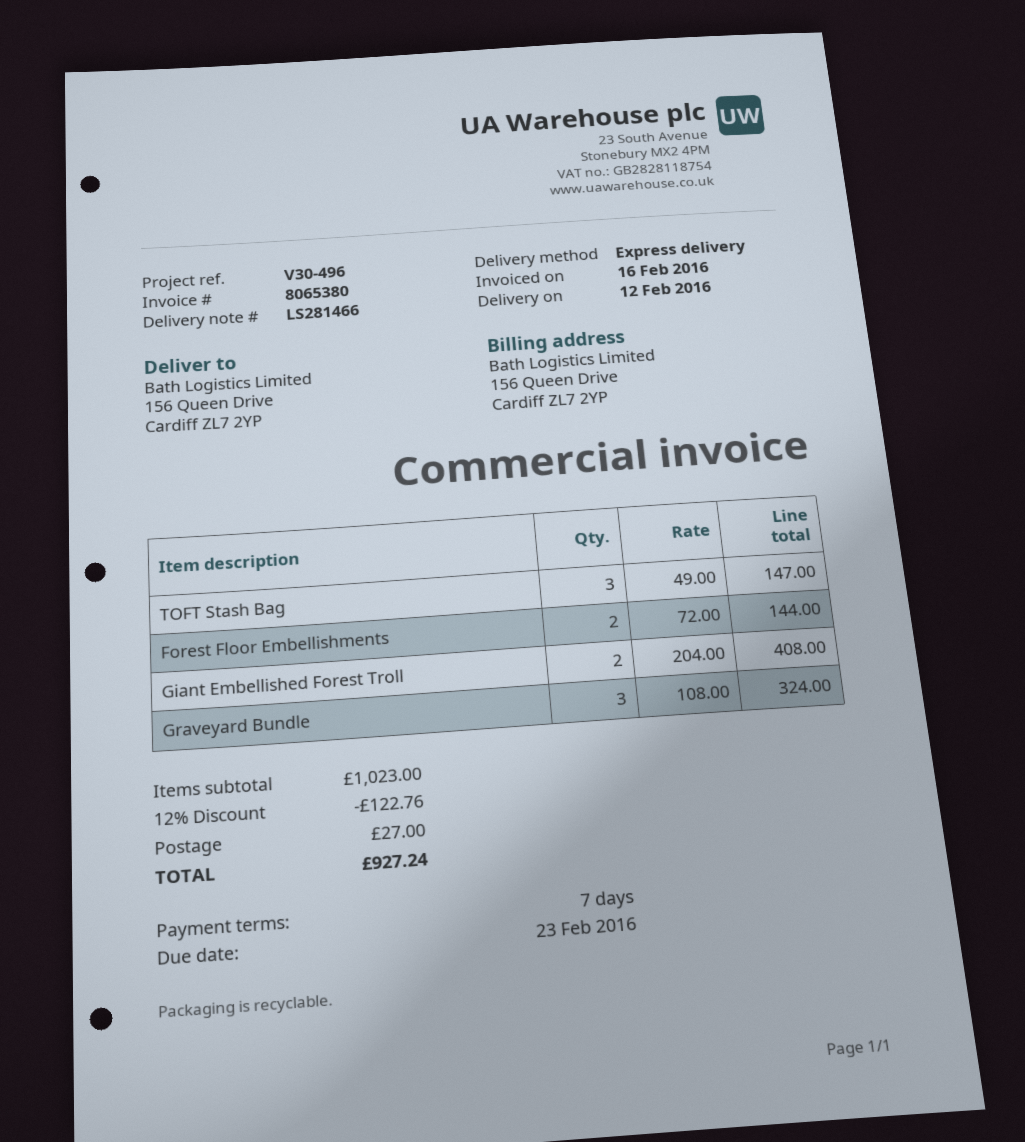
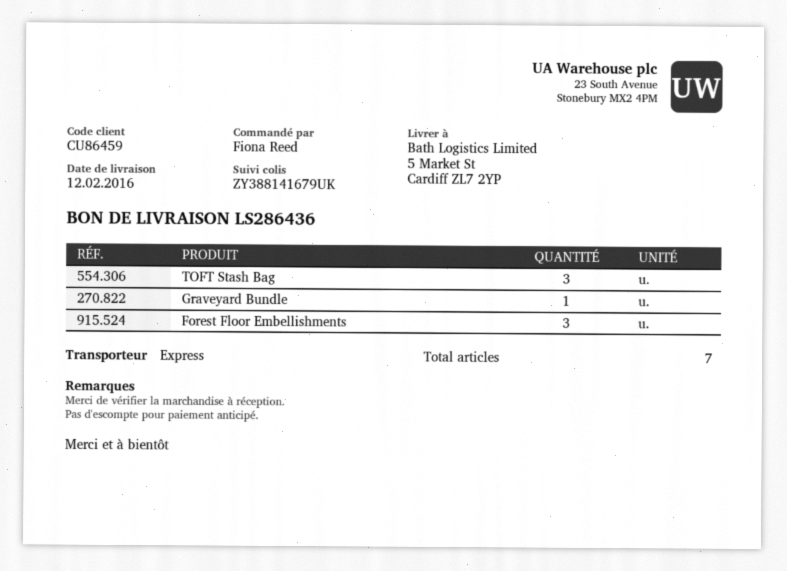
delivery note number: LS281466 -> LS286436
ship to: 156 Queen Drive, Cardiff ZL7 2YP -> 5 Market St, Cardiff ZL7 2YP
Forest Floor Embellishments: 2 -> 3
Giant Embellished Forest Troll: 2 -> none
Graveyard Bundle: 3 -> 1

